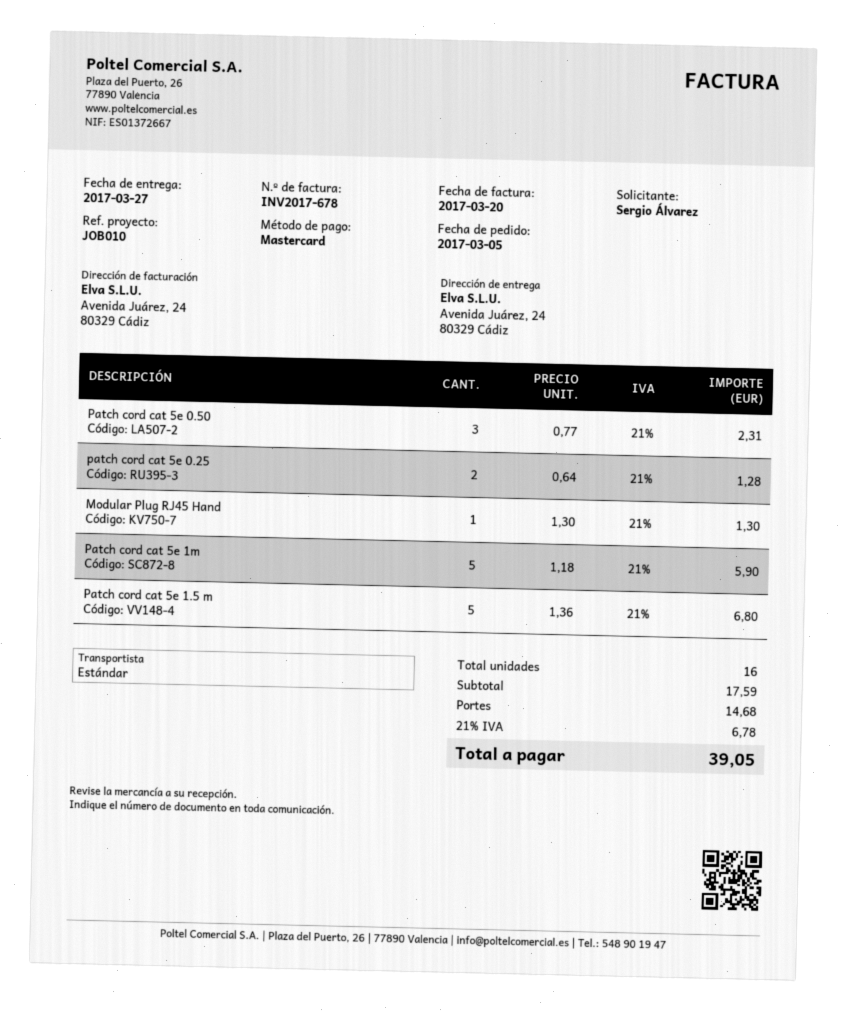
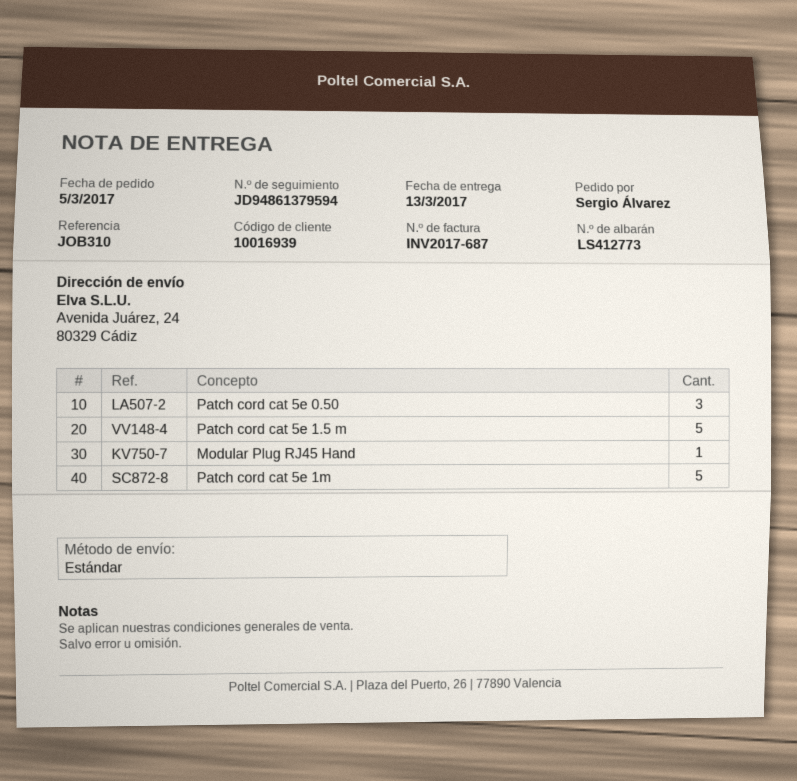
delivery date: 2017-03-27 -> 2017-03-13
invoice number: INV2017-678 -> INV2017-687
reference: JOB010 -> JOB310
patch cord cat 5e 0.25: 2 -> none

